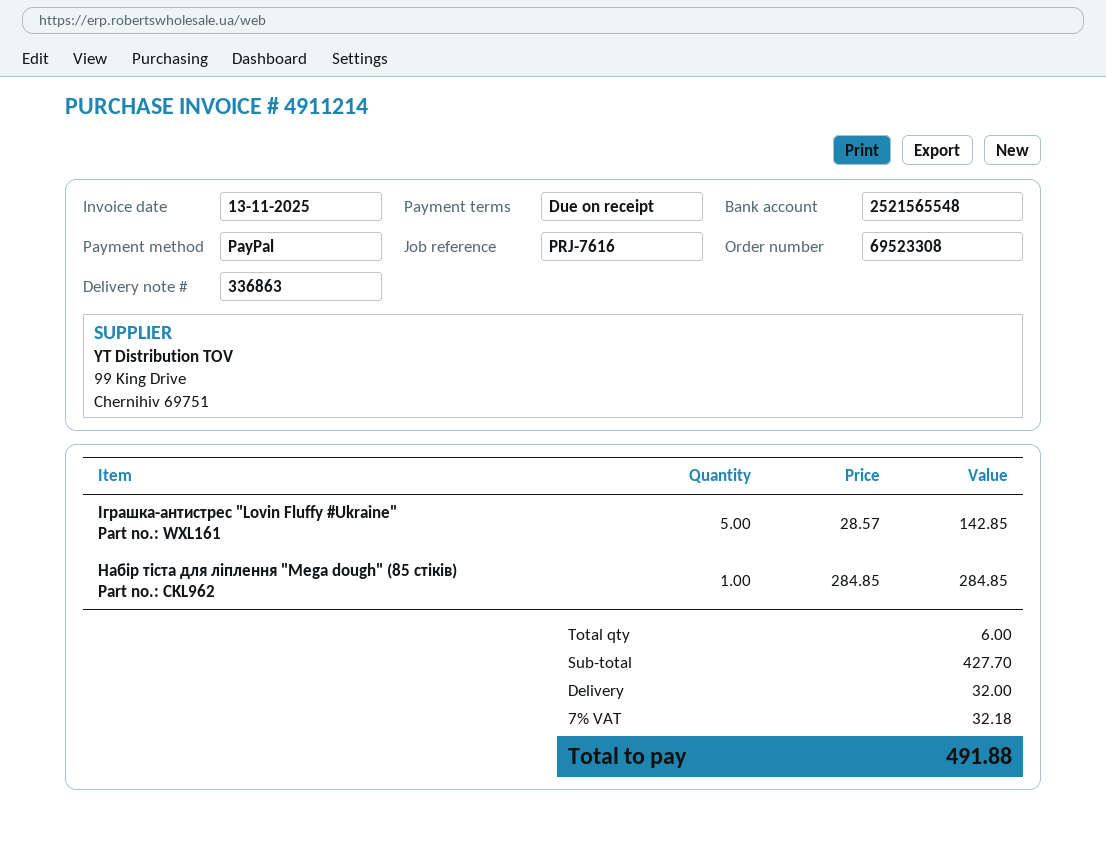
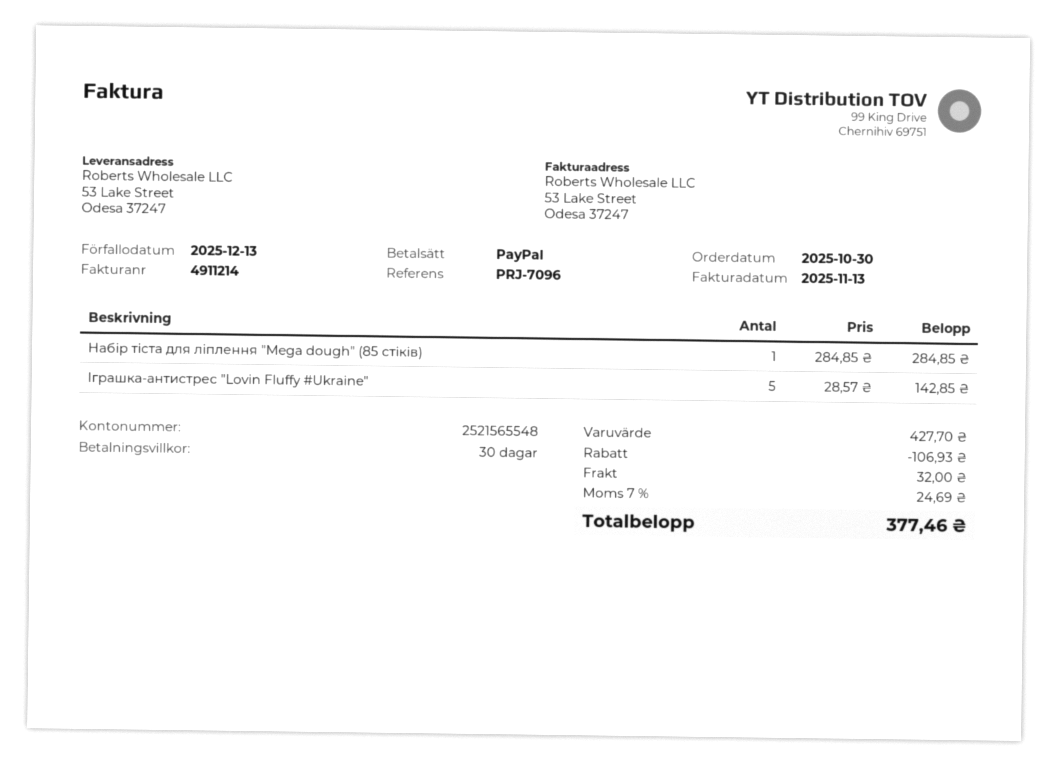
payment terms: on receipt -> 30 days
reference: PRJ-7616 -> PRJ-7096
discount: none -> 106.93
tax: 7% = 32.18 -> 7% = 24.69
total: 491.88 -> 377.46

